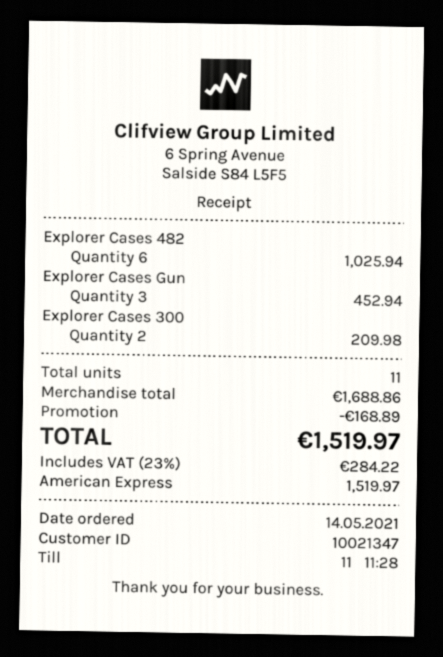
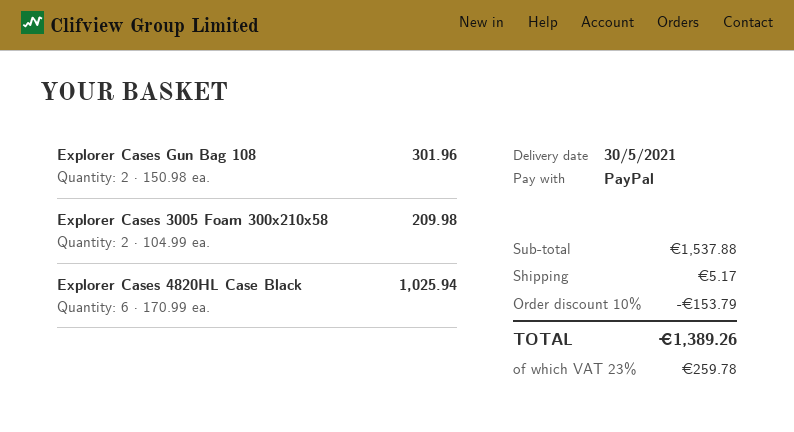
payment method: American Express -> PayPal
Explorer Cases Gun: 3 for 452.94 -> 2 for 301.96
subtotal: 1688.86 -> 1537.88
discount: 168.89 -> 153.79
shipping: none -> 5.17
tax: 23% = 284.22 -> 23% = 259.78
total: 1519.97 -> 1389.26

